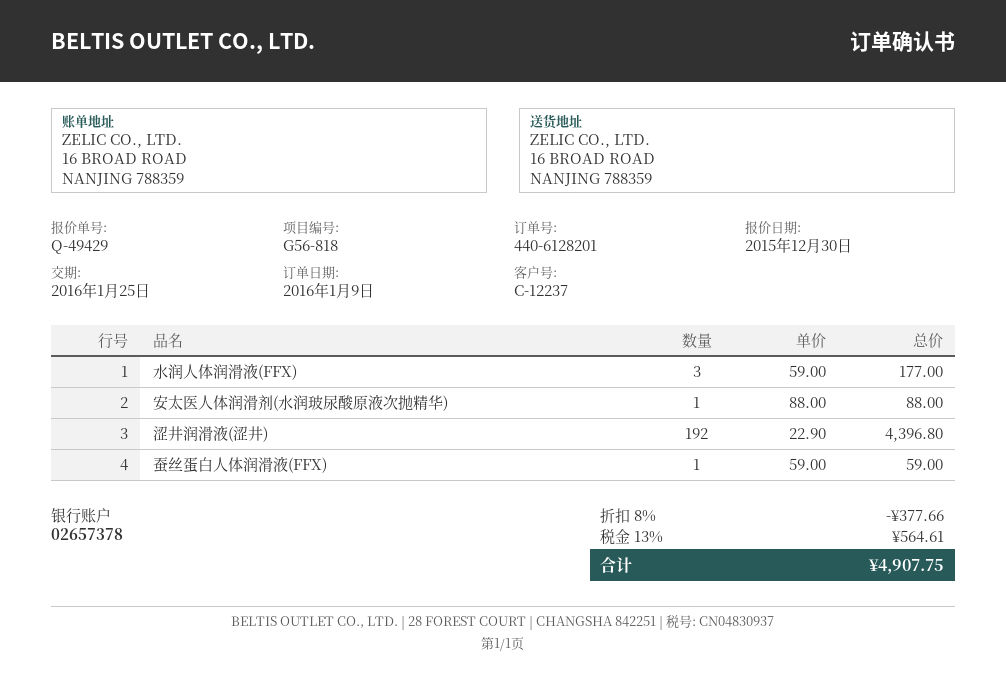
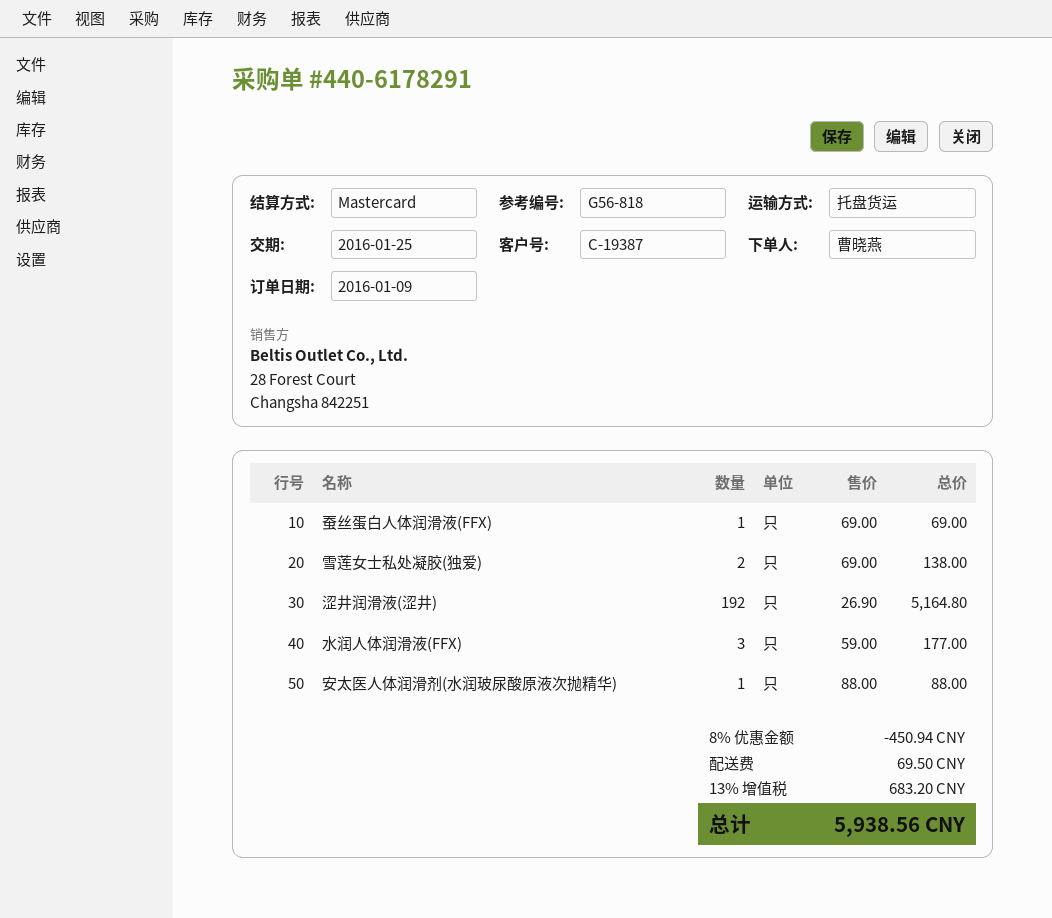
order number: 440-6128201 -> 440-6178291
customer number: C-12237 -> C-19387
涩井润滑液(涩井): 192 x 22.90 = 4396.80 -> 192 x 26.90 = 5164.80
蚕丝蛋白人体润滑液(FFX): 1 x 59.00 = 59.00 -> 1 x 69.00 = 69.00
雪莲女士私处凝胶(独爱): none -> 2 x 69.00 = 138.00
discount: 8% = 377.66 -> 8% = 450.94
shipping: none -> 69.50
tax: 13% = 564.61 -> 13% = 683.20
total: 4907.75 -> 5938.56

